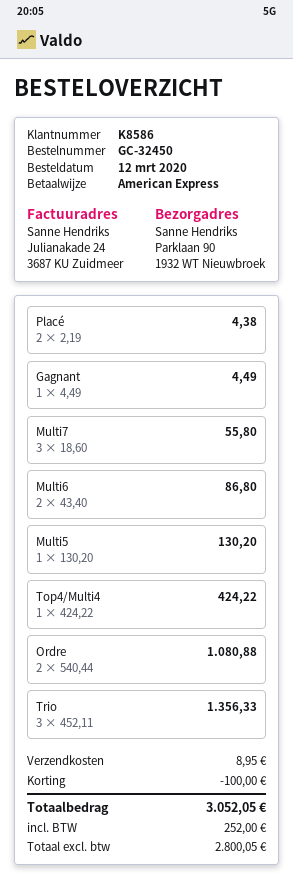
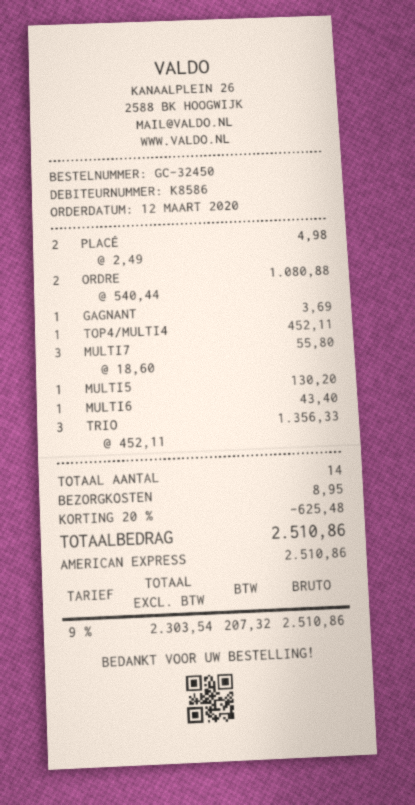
Placé: 2 x 2.19 = 4.38 -> 2 x 2.49 = 4.98
Gagnant: 1 x 4.49 = 4.49 -> 1 x 3.69 = 3.69
Multi6: 2 x 43.40 = 86.80 -> 1 x 43.40 = 43.40
Top4/Multi4: 1 x 424.22 = 424.22 -> 1 x 452.11 = 452.11
discount: 100.00 -> 625.48
net: 2800.05 -> 2303.54
tax: 252.00 -> 207.32
total: 3052.05 -> 2510.86

